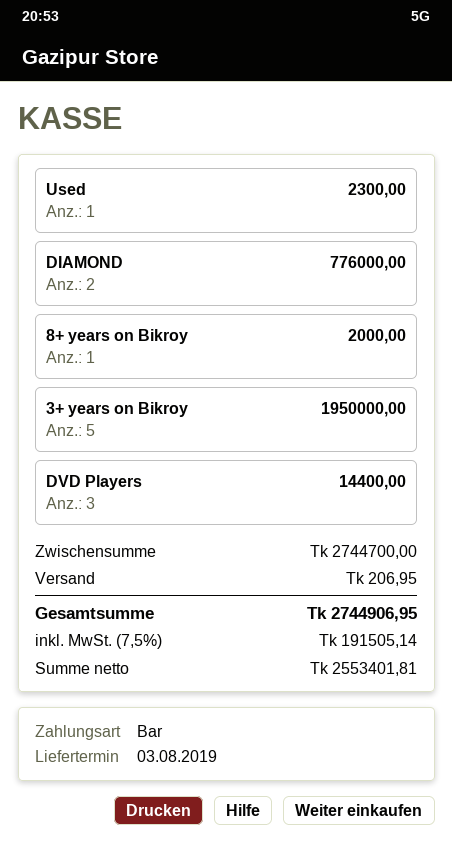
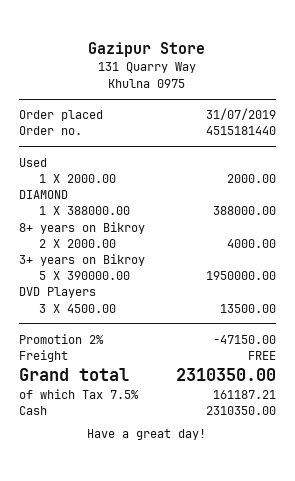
Used: 1 for 2300.00 -> 1 for 2000.00
DIAMOND: 2 for 776000.00 -> 1 for 388000.00
8+ years on Bikroy: 1 for 2000.00 -> 2 for 4000.00
DVD Players: 3 for 14400.00 -> 3 for 13500.00
discount: none -> 2% = 47150.00
shipping: 206.95 -> 0.00
tax: 7.5% = 191505.14 -> 7.5% = 161187.21
total: 2744906.95 -> 2310350.00

